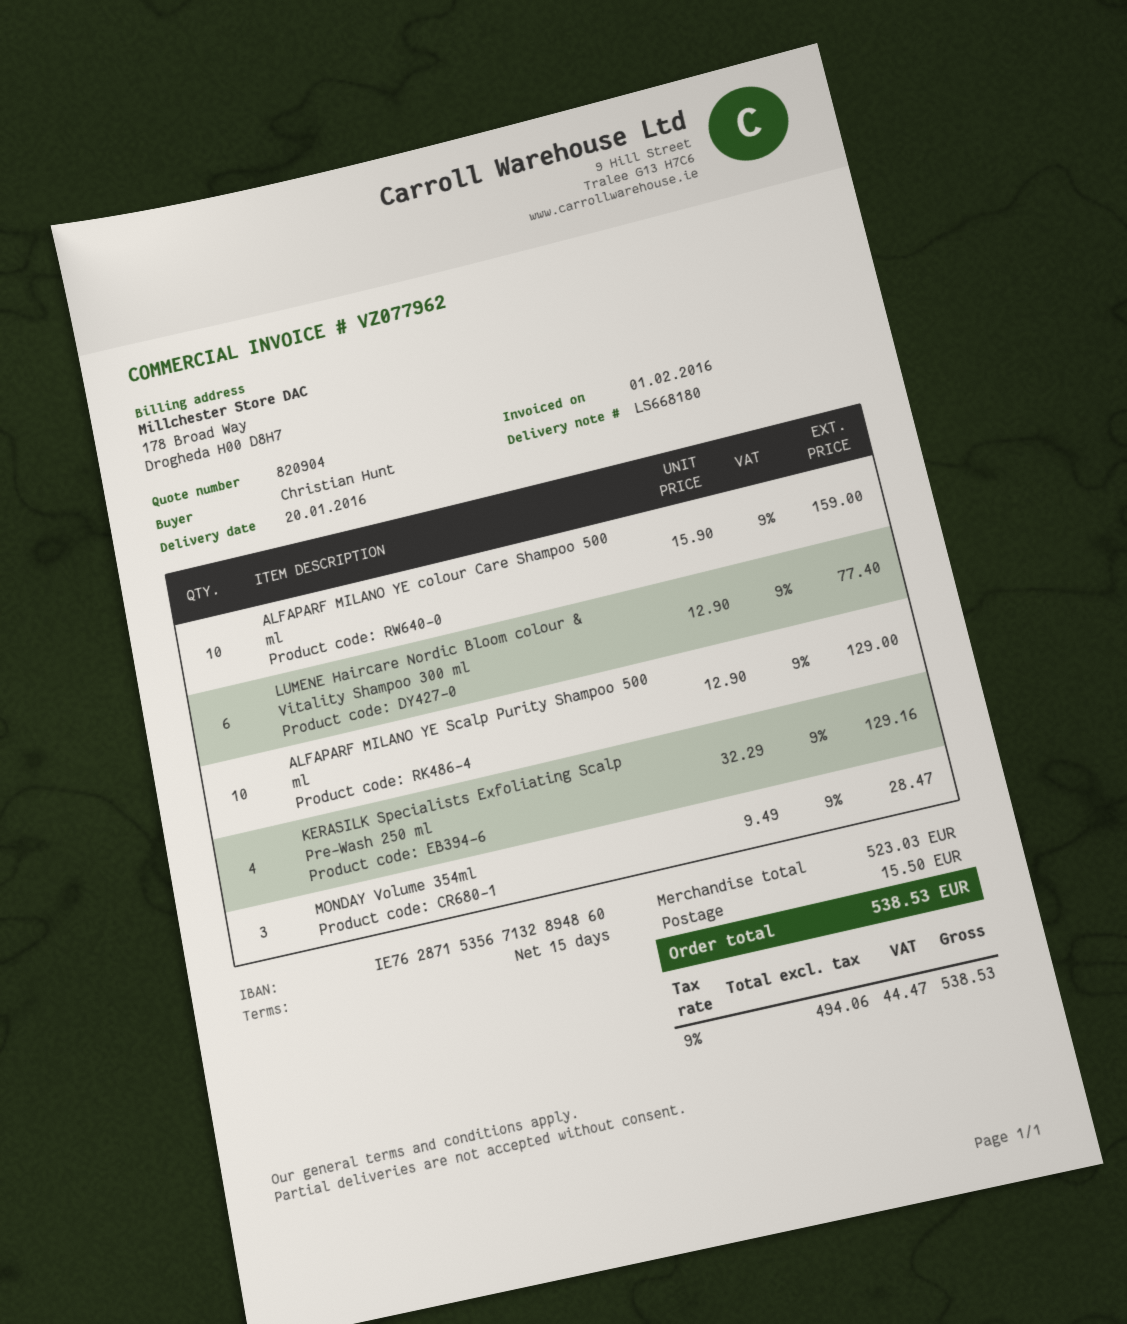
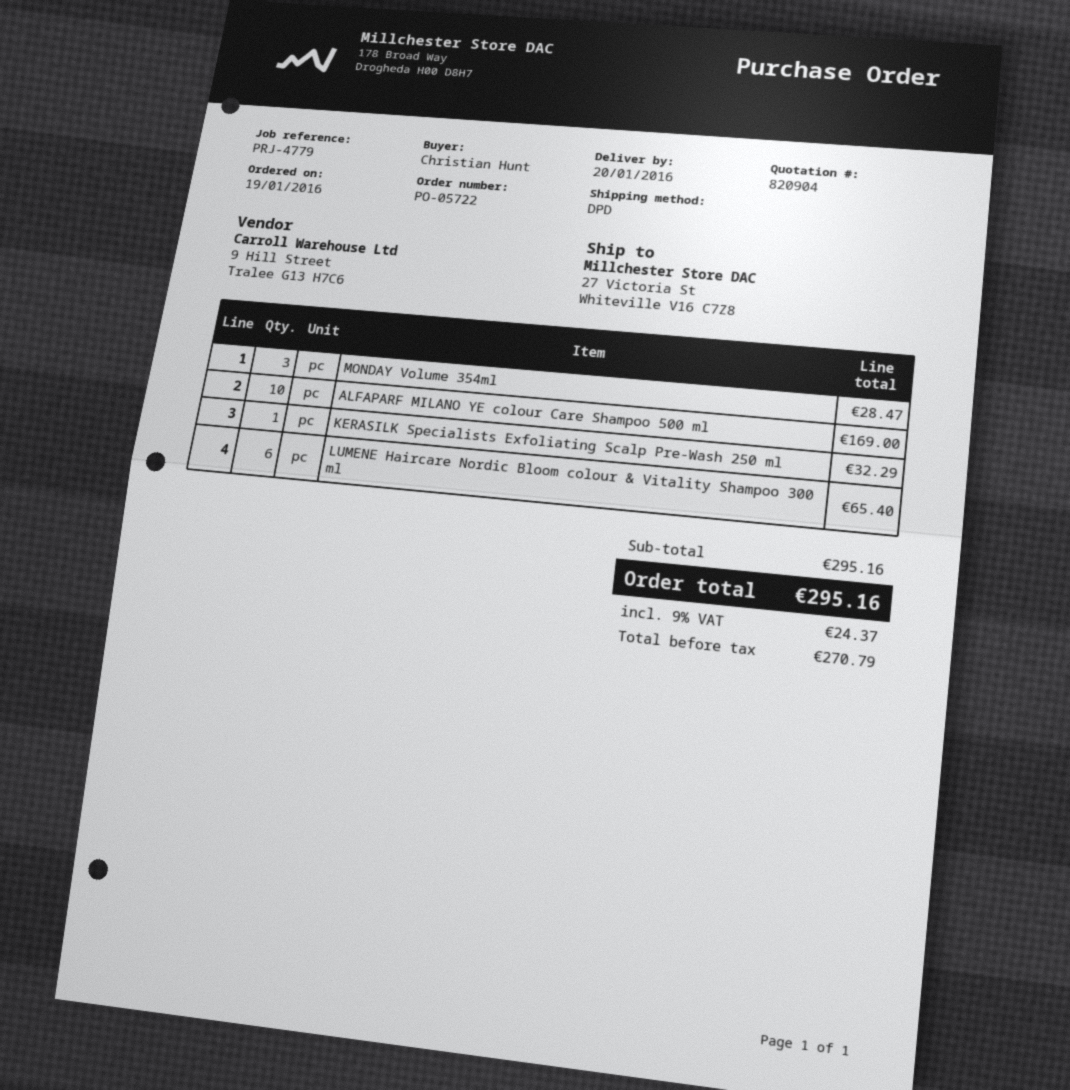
ALFAPARF MILANO YE colour Care Shampoo 500 ml: 10 for 159.00 -> 10 for 169.00
LUMENE Haircare Nordic Bloom colour & Vitality Shampoo 300 ml: 6 for 77.40 -> 6 for 65.40
ALFAPARF MILANO YE Scalp Purity Shampoo 500 ml: 10 for 129.00 -> none
KERASILK Specialists Exfoliating Scalp Pre-Wash 250 ml: 4 for 129.16 -> 1 for 32.29
subtotal: 523.03 -> 295.16
shipping: 15.50 -> none
net: 494.06 -> 270.79
tax: 9% = 44.47 -> 9% = 24.37
total: 538.53 -> 295.16

